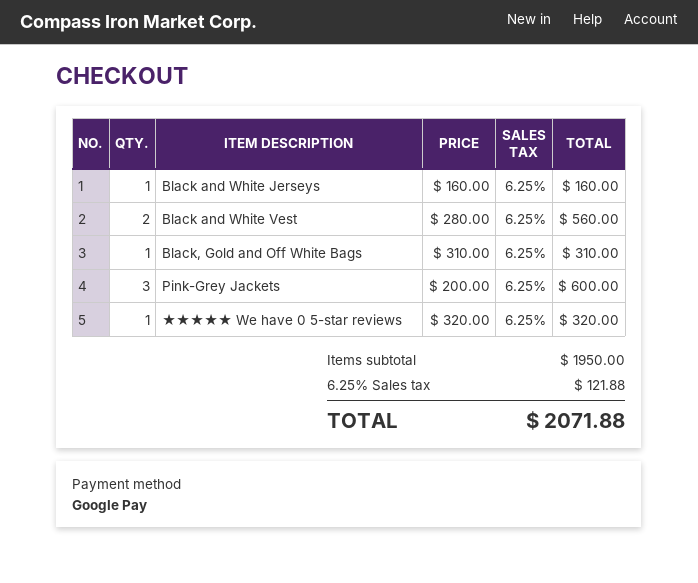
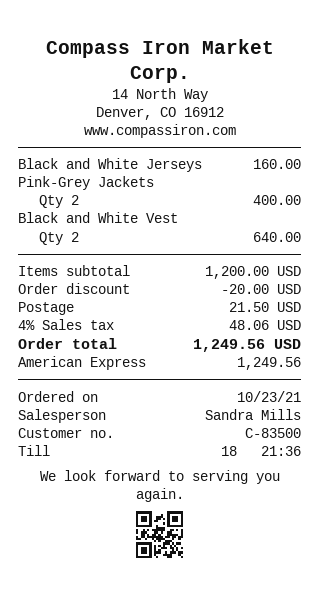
payment method: Google Pay -> American Express
Black and White Vest: 2 for 560.00 -> 2 for 640.00
Black, Gold and Off White Bags: 1 for 310.00 -> none
Pink-Grey Jackets: 3 for 600.00 -> 2 for 400.00
★★★★★ We have 0 5-star reviews: 1 for 320.00 -> none
subtotal: 1950.00 -> 1200.00
discount: none -> 20.00
shipping: none -> 21.50
tax: 6.25% = 121.88 -> 4% = 48.06
total: 2071.88 -> 1249.56

